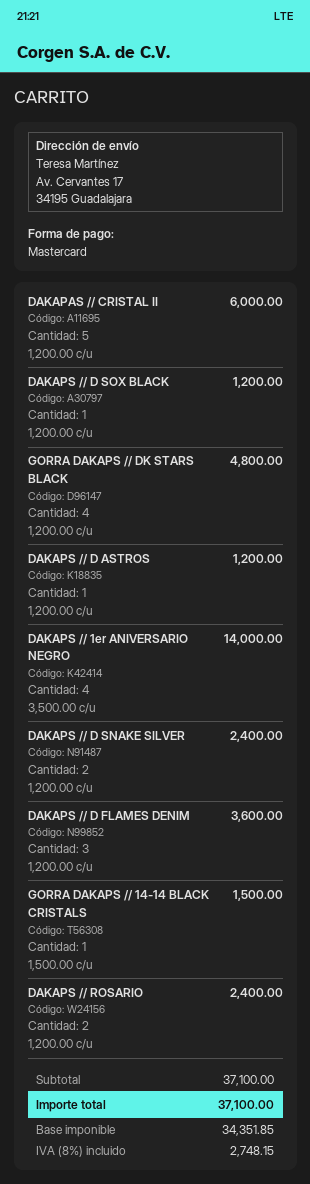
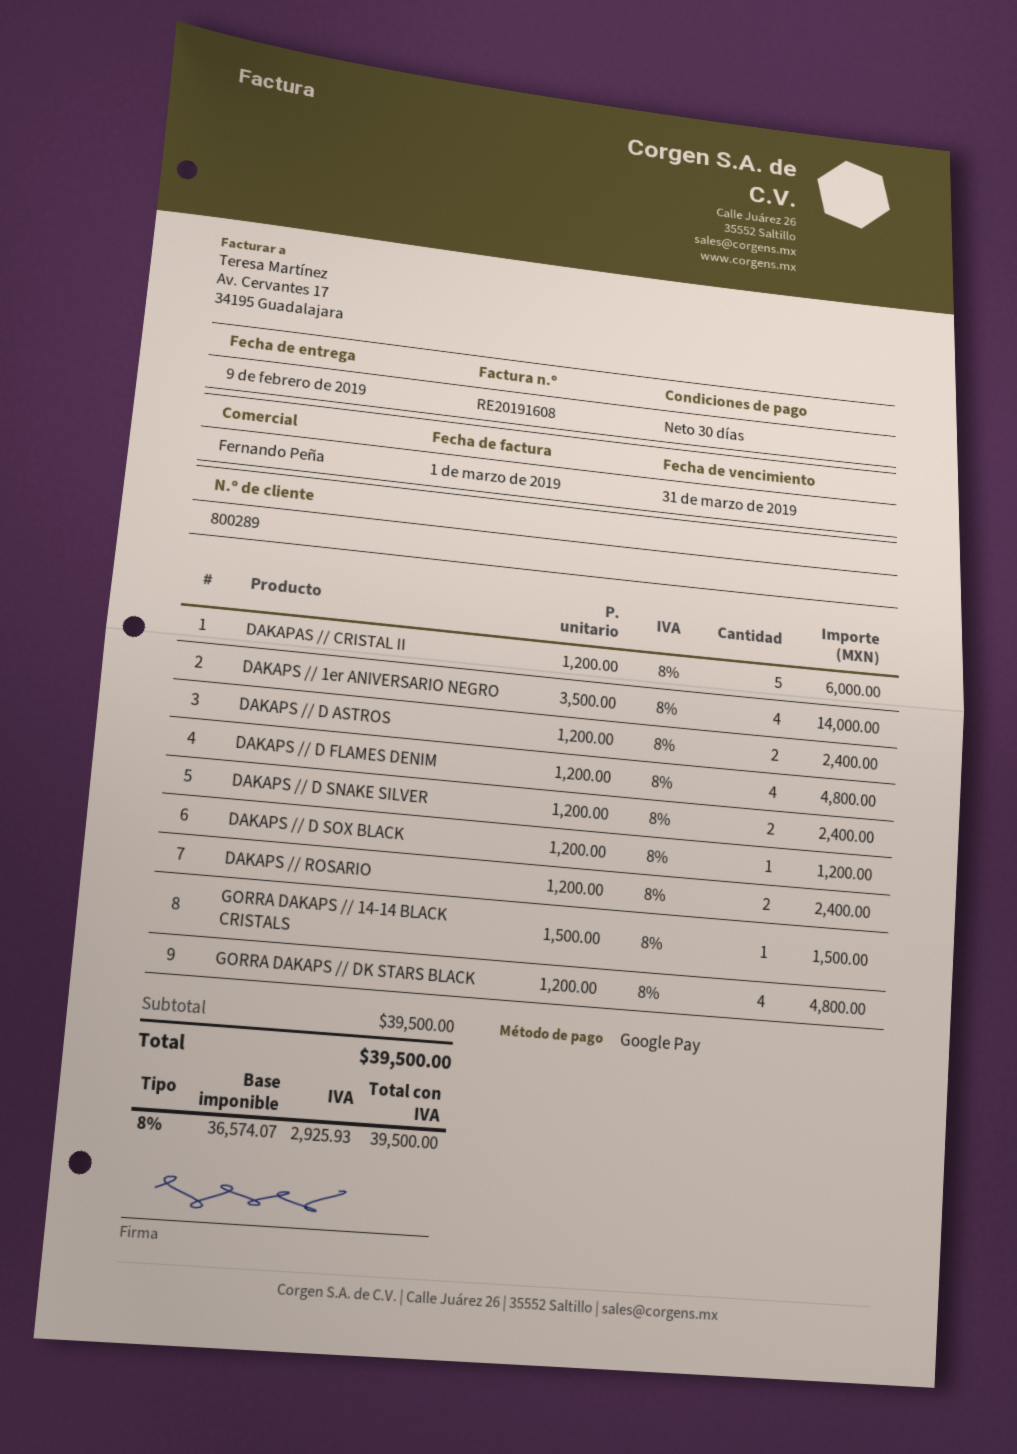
payment method: Mastercard -> Google Pay
DAKAPS // D ASTROS: 1 x 1200.00 = 1200.00 -> 2 x 1200.00 = 2400.00
DAKAPS // D FLAMES DENIM: 3 x 1200.00 = 3600.00 -> 4 x 1200.00 = 4800.00
subtotal: 37100.00 -> 39500.00
net: 34351.85 -> 36574.07
tax: 8% = 2748.15 -> 8% = 2925.93
total: 37100.00 -> 39500.00

